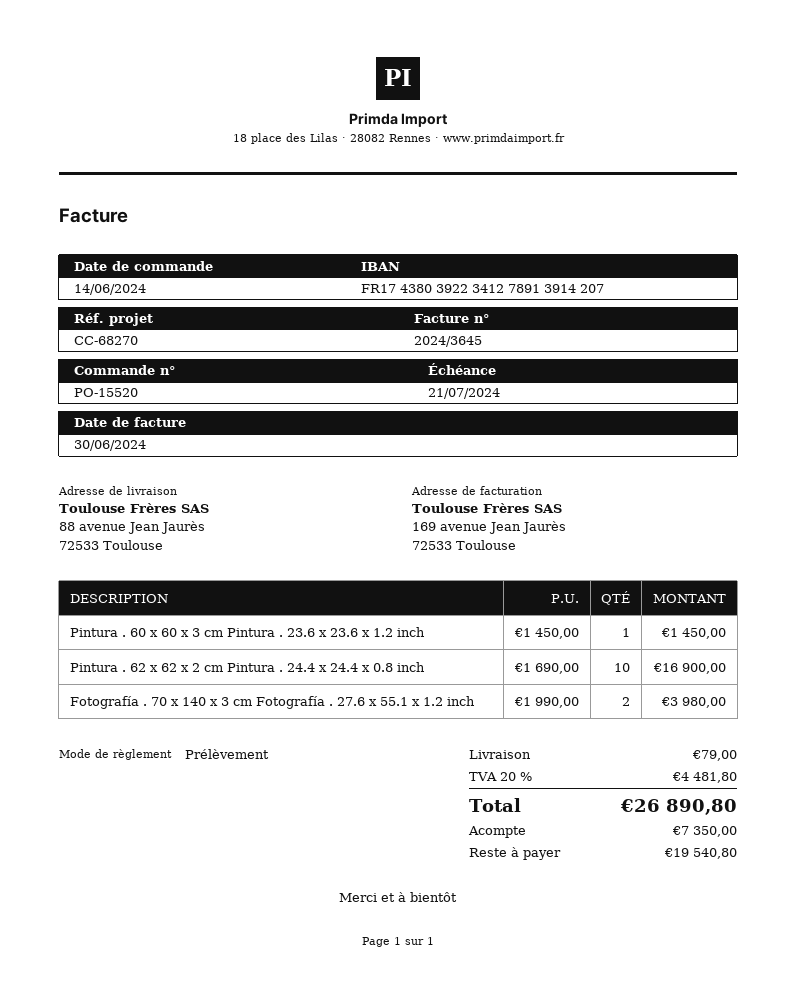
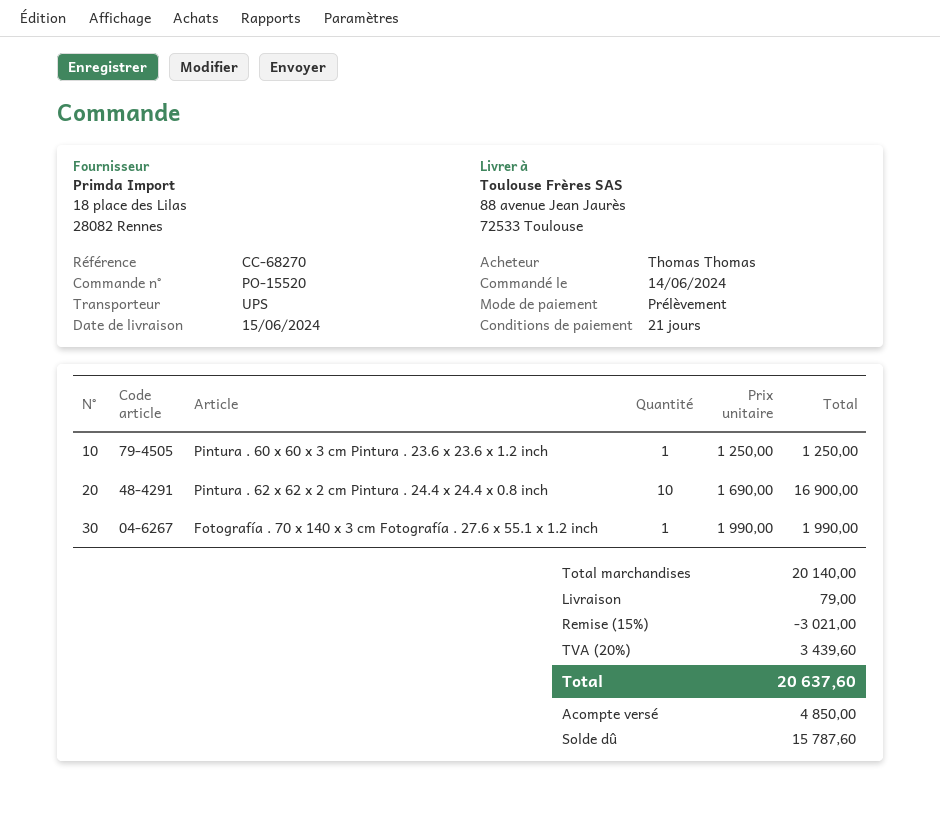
Pintura . 60 x 60 x 3 cm Pintura . 23.6 x 23.6 x 1.2 inch: 1 x 1450.00 = 1450.00 -> 1 x 1250.00 = 1250.00
Fotografía . 70 x 140 x 3 cm Fotografía . 27.6 x 55.1 x 1.2 inch: 2 x 1990.00 = 3980.00 -> 1 x 1990.00 = 1990.00
discount: none -> 15% = 3021.00
tax: 20% = 4481.80 -> 20% = 3439.60
total: 26890.80 -> 20637.60
deposit: 7350.00 -> 4850.00
balance: 19540.80 -> 15787.60

